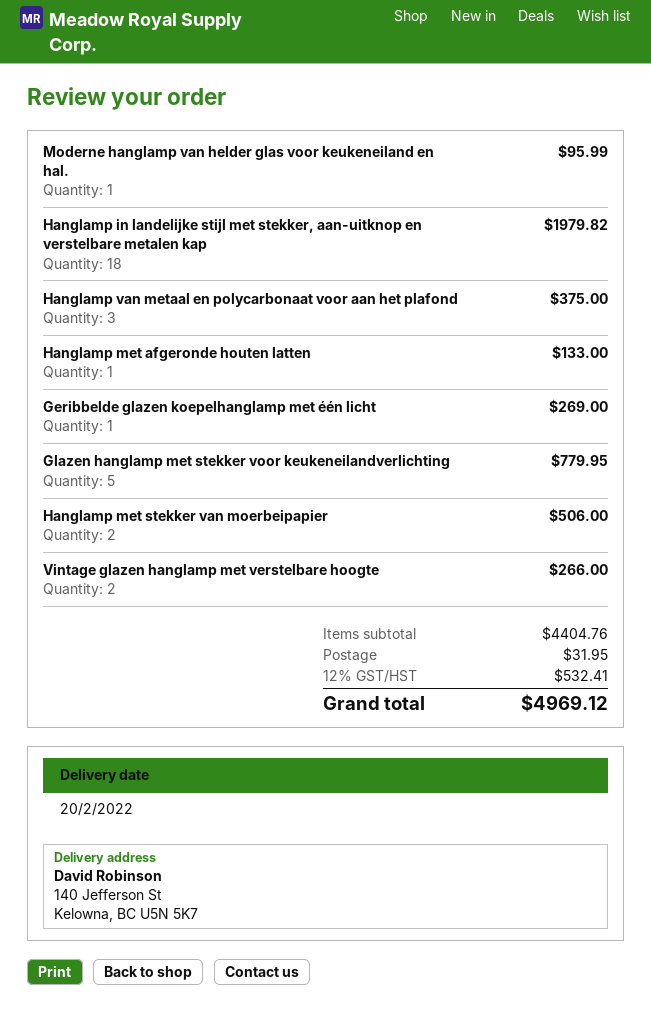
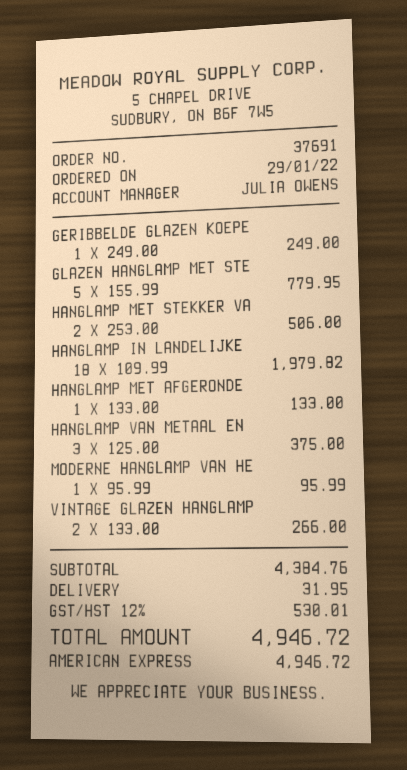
Geribbelde glazen koepelhanglamp met één licht: 1 for 269.00 -> 1 for 249.00
subtotal: 4404.76 -> 4384.76
tax: 12% = 532.41 -> 12% = 530.01
total: 4969.12 -> 4946.72

